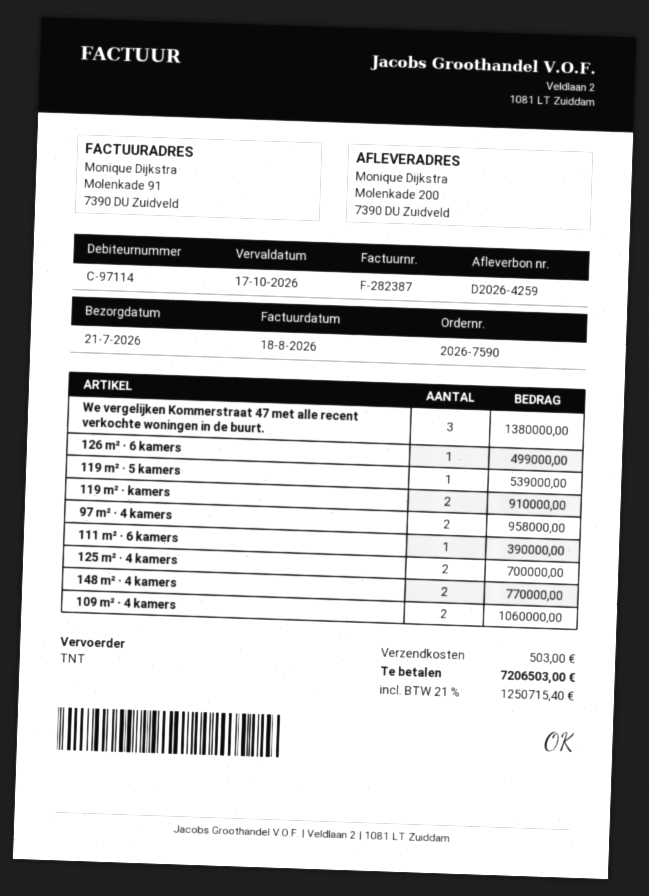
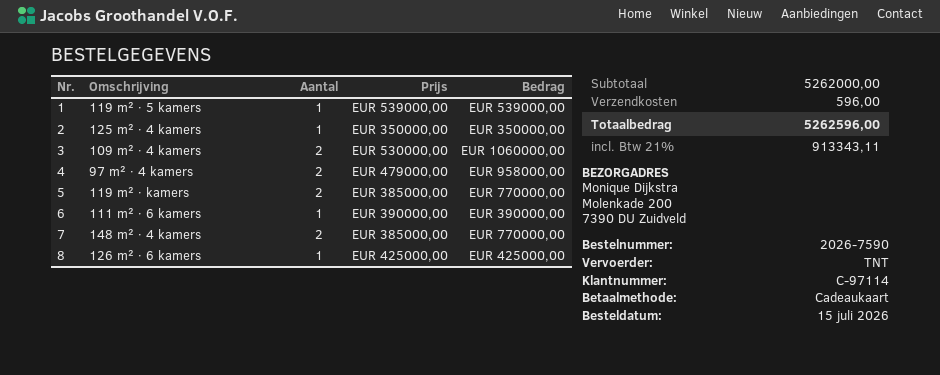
We vergelijken Kommerstraat 47 met alle recent verkochte woningen in de buurt.: 3 for 1380000.00 -> none
126 m² · 6 kamers: 1 for 499000.00 -> 1 for 425000.00
119 m² · kamers: 2 for 910000.00 -> 2 for 770000.00
125 m² · 4 kamers: 2 for 700000.00 -> 1 for 350000.00
shipping: 503.00 -> 596.00
tax: 21% = 1250715.40 -> 21% = 913343.11
total: 7206503.00 -> 5262596.00

